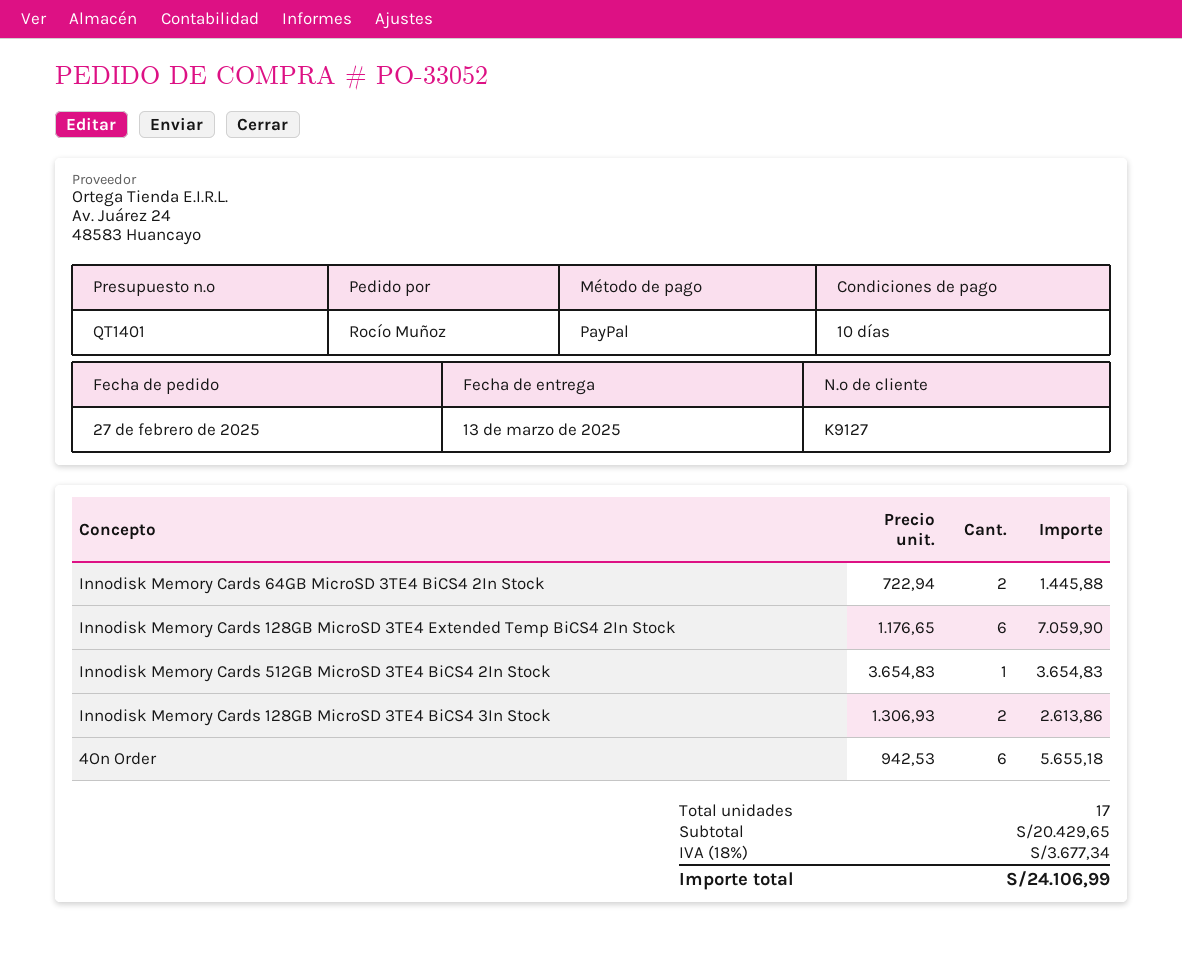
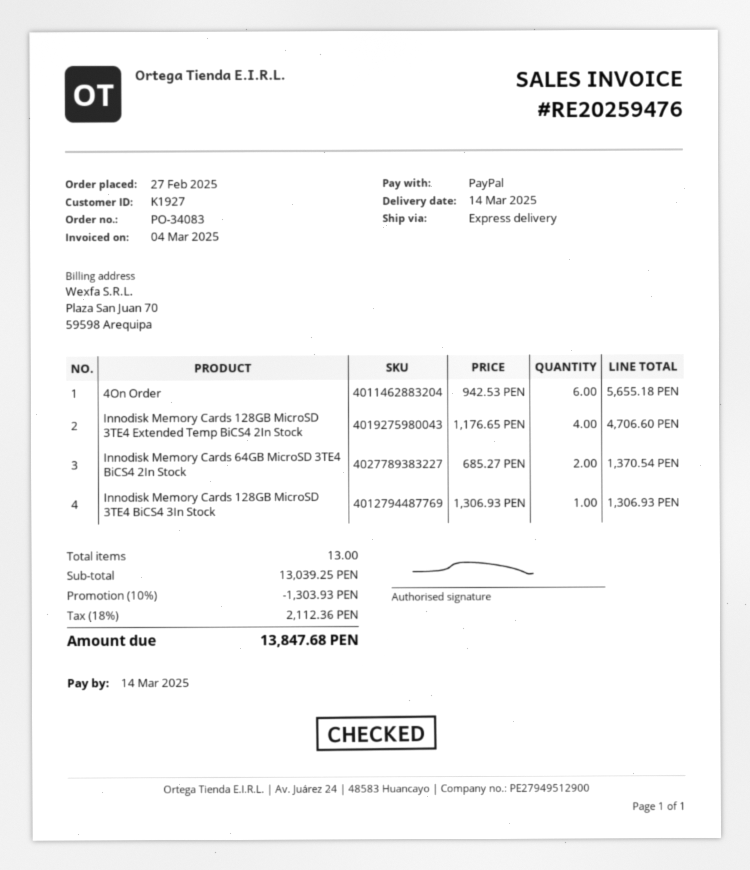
order number: PO-33052 -> PO-34083
delivery date: 2025-03-13 -> 2025-03-14
customer number: K9127 -> K1927
Innodisk Memory Cards 64GB MicroSD 3TE4 BiCS4 2In Stock: 2 x 722.94 = 1445.88 -> 2 x 685.27 = 1370.54
Innodisk Memory Cards 128GB MicroSD 3TE4 Extended Temp BiCS4 2In Stock: 6 x 1176.65 = 7059.90 -> 4 x 1176.65 = 4706.60
Innodisk Memory Cards 512GB MicroSD 3TE4 BiCS4 2In Stock: 1 x 3654.83 = 3654.83 -> none
Innodisk Memory Cards 128GB MicroSD 3TE4 BiCS4 3In Stock: 2 x 1306.93 = 2613.86 -> 1 x 1306.93 = 1306.93
total quantity: 17 -> 13
subtotal: 20429.65 -> 13039.25
discount: none -> 10% = 1303.93
tax: 18% = 3677.34 -> 18% = 2112.36
total: 24106.99 -> 13847.68

